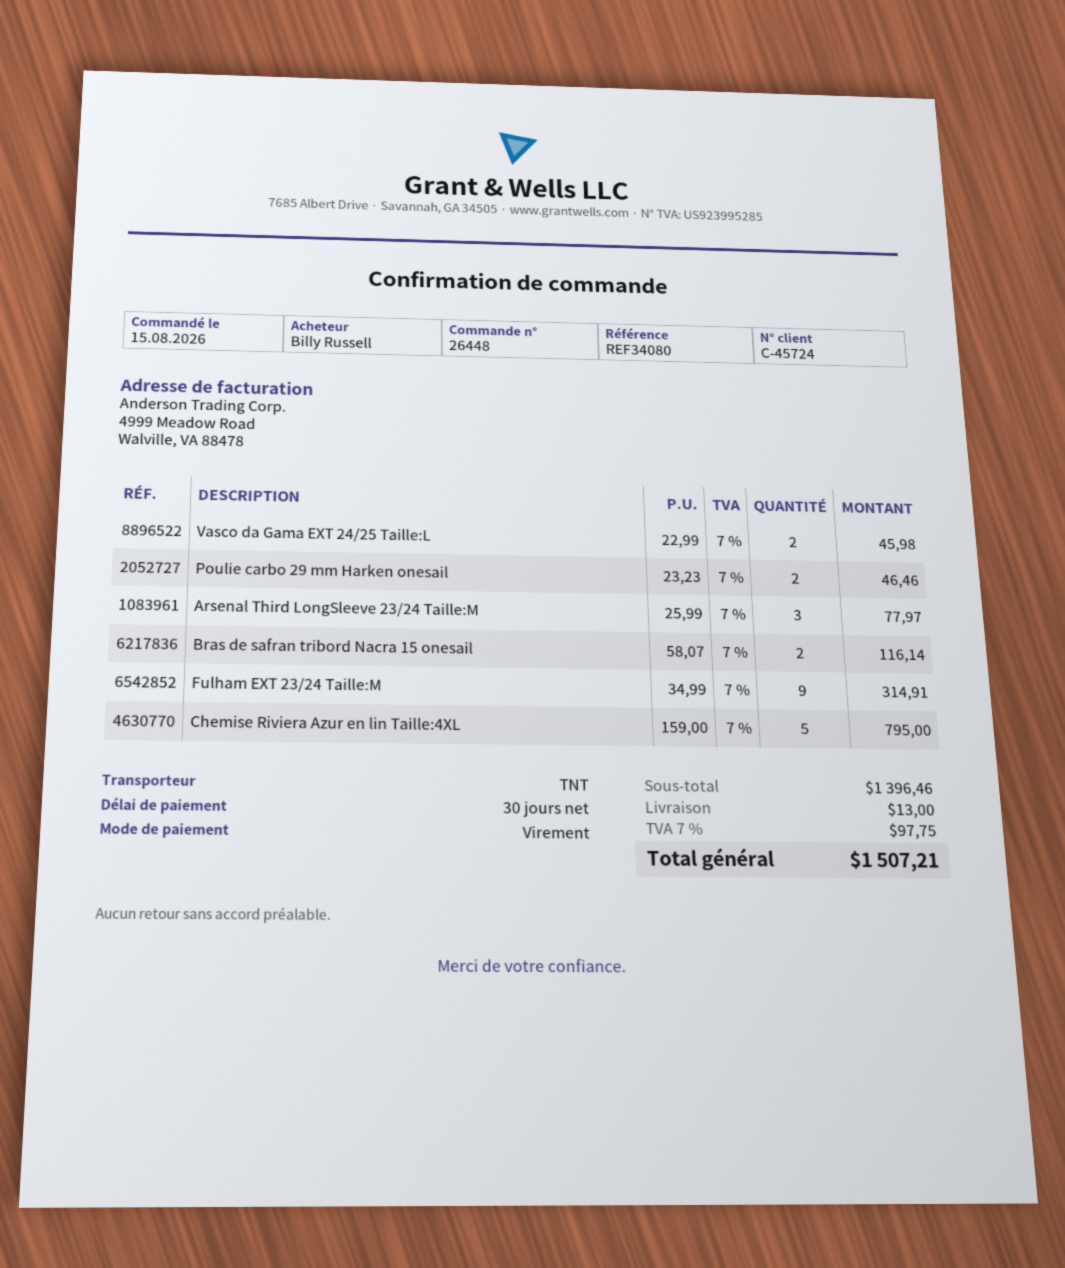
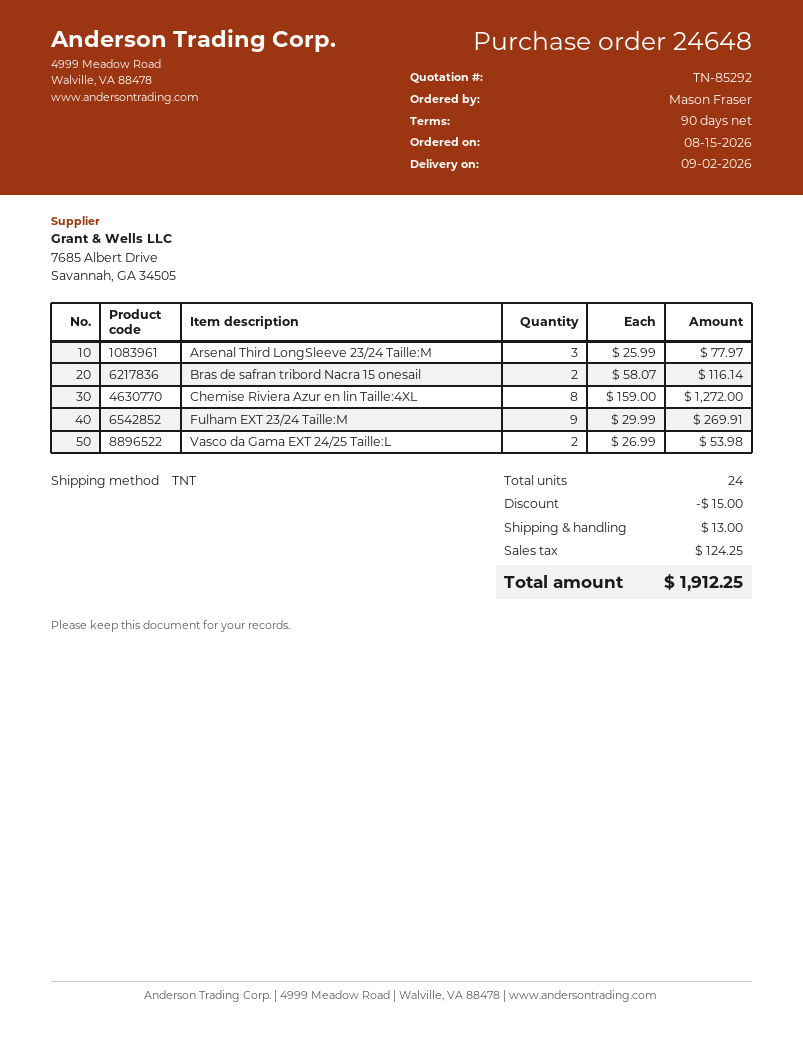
order number: 26448 -> 24648
payment terms: 30 days -> 90 days
ordered by: Billy Russell -> Mason Fraser
Vasco da Gama EXT 24/25 Taille:L: 2 x 22.99 = 45.98 -> 2 x 26.99 = 53.98
Poulie carbo 29 mm Harken onesail: 2 x 23.23 = 46.46 -> none
Fulham EXT 23/24 Taille:M: 9 x 34.99 = 314.91 -> 9 x 29.99 = 269.91
Chemise Riviera Azur en lin Taille:4XL: 5 x 159.00 = 795.00 -> 8 x 159.00 = 1272.00
discount: none -> 15.00
tax: 97.75 -> 124.25
total: 1507.21 -> 1912.25

